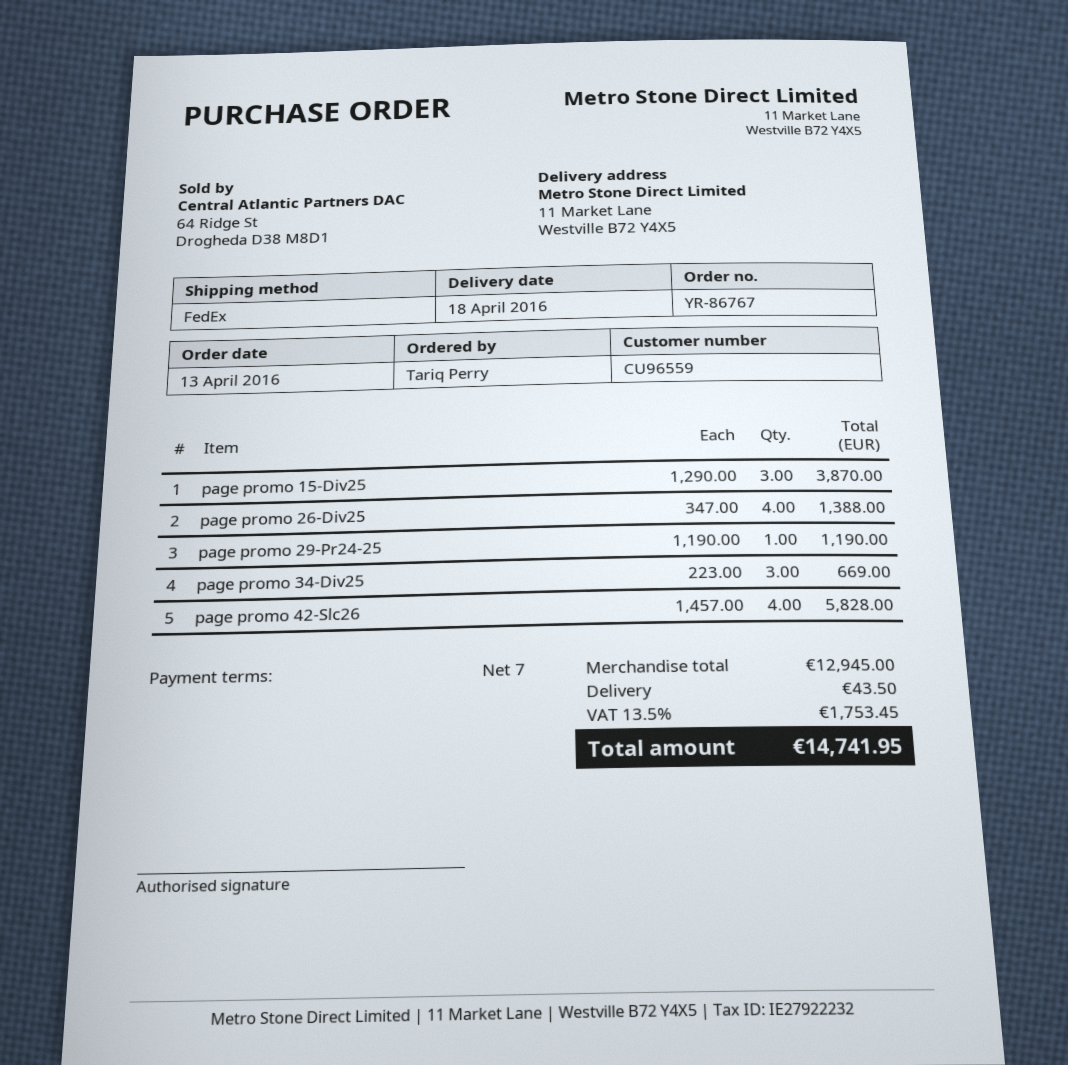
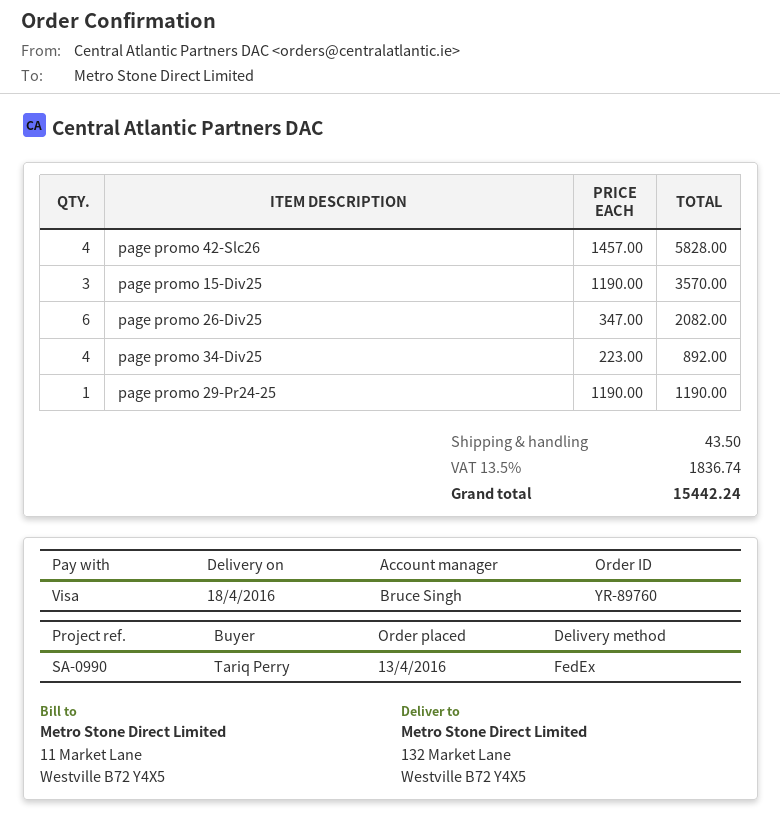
order number: YR-86767 -> YR-89760
ship to: 11 Market Lane, Westville B72 Y4X5 -> 132 Market Lane, Westville B72 Y4X5
page promo 15-Div25: 3 x 1290.00 = 3870.00 -> 3 x 1190.00 = 3570.00
page promo 26-Div25: 4 x 347.00 = 1388.00 -> 6 x 347.00 = 2082.00
page promo 34-Div25: 3 x 223.00 = 669.00 -> 4 x 223.00 = 892.00
tax: 13.5% = 1753.45 -> 13.5% = 1836.74
total: 14741.95 -> 15442.24

